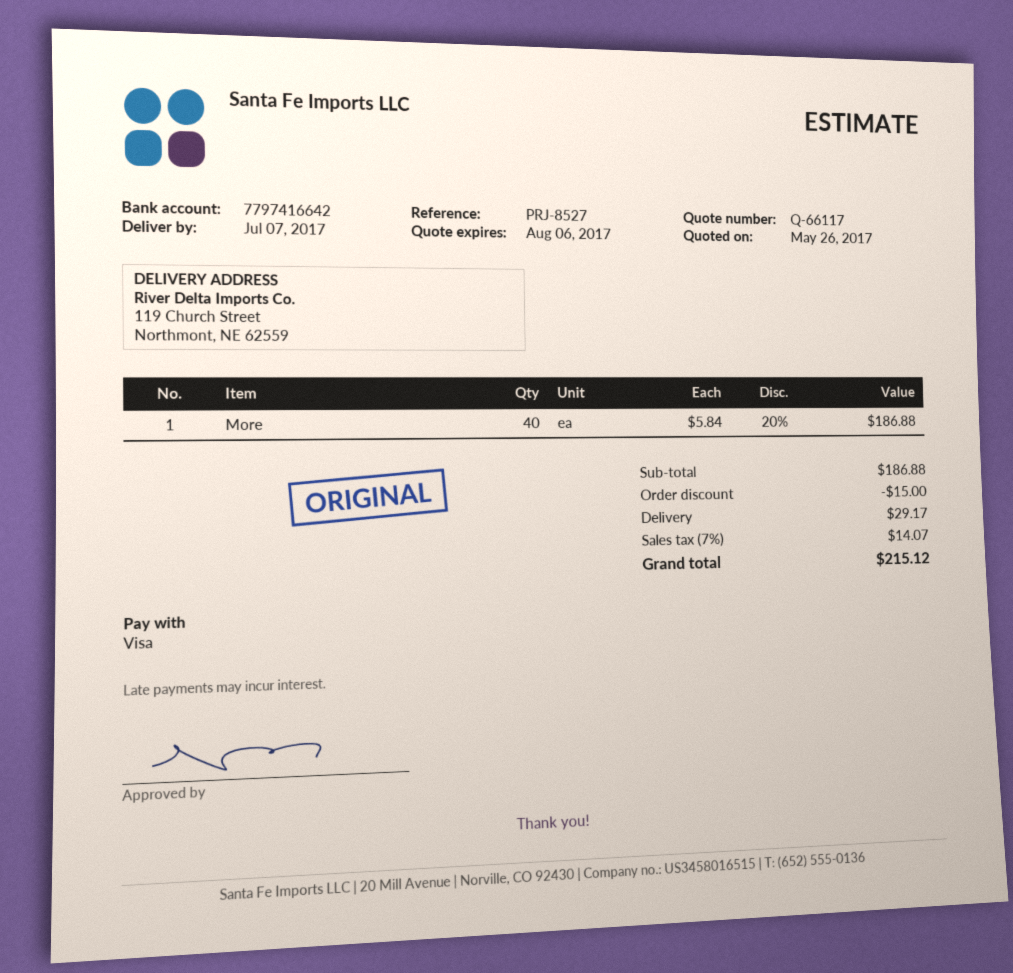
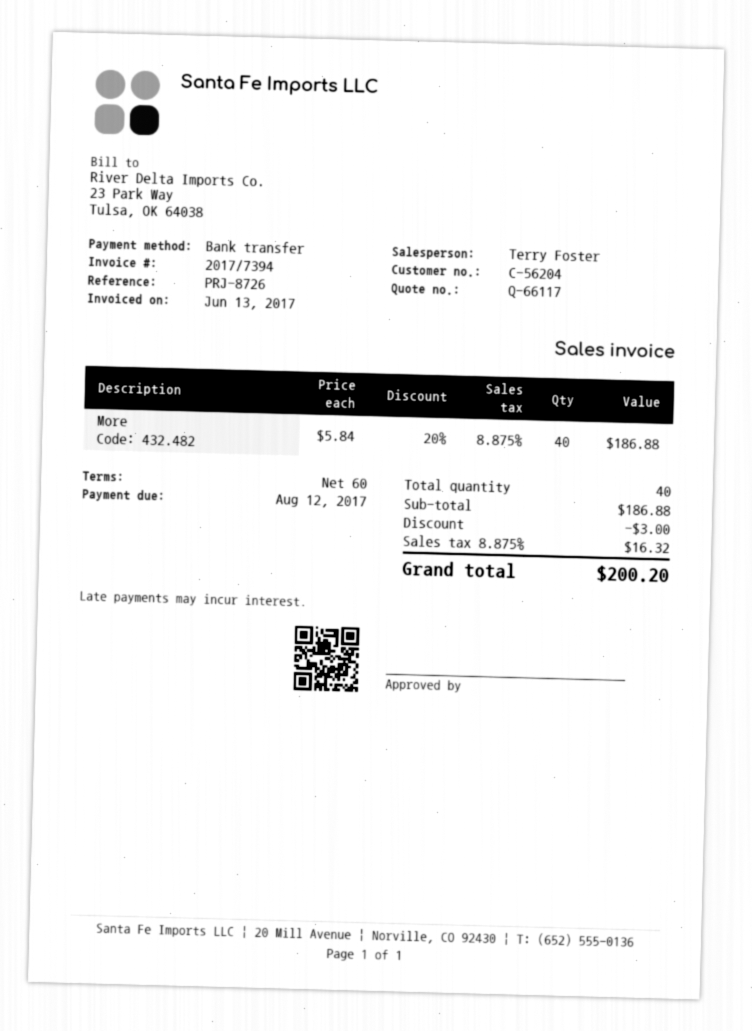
reference: PRJ-8527 -> PRJ-8726
payment method: Visa -> bank transfer
discount: 15.00 -> 3.00
shipping: 29.17 -> none
tax: 7% = 14.07 -> 8.875% = 16.32
total: 215.12 -> 200.20

